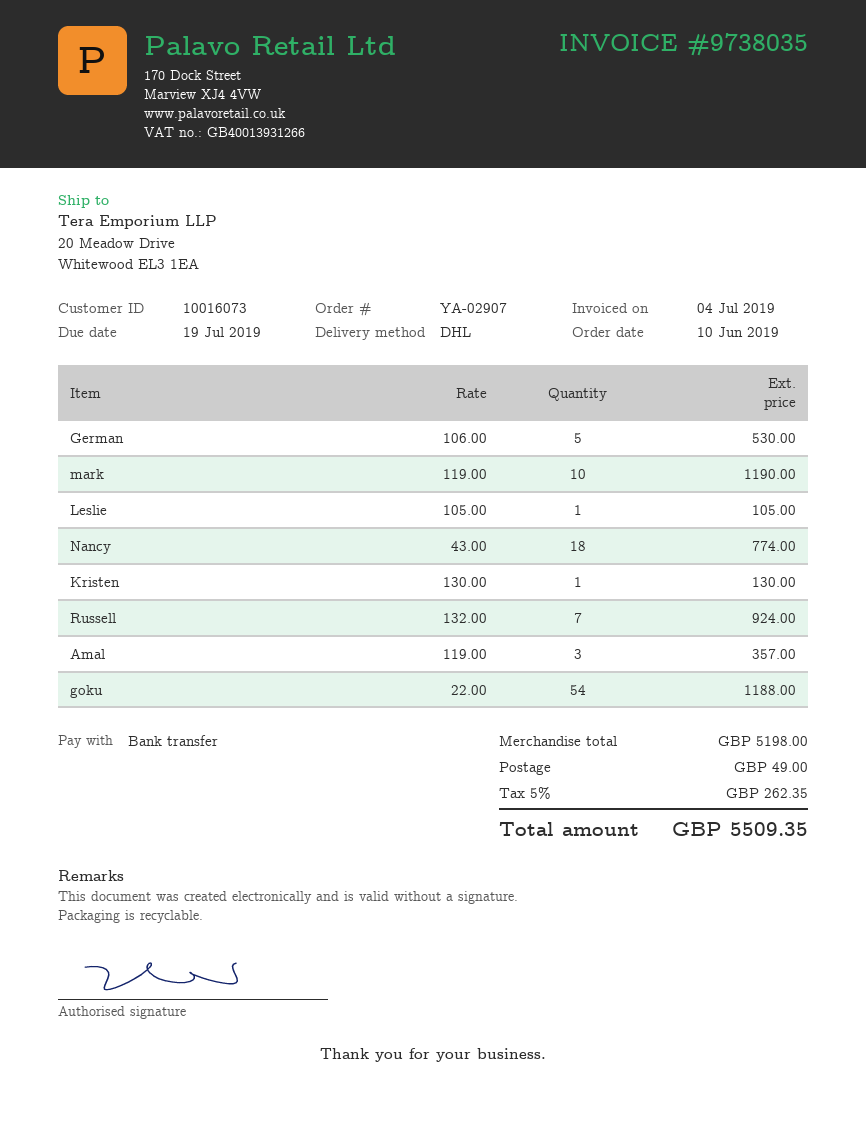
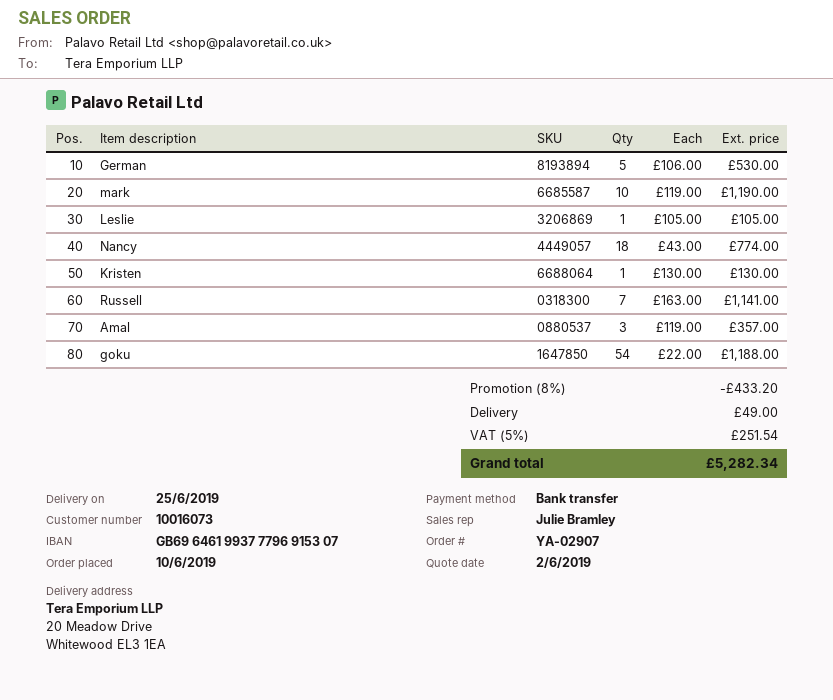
Russell: 7 x 132.00 = 924.00 -> 7 x 163.00 = 1141.00
discount: none -> 8% = 433.20
tax: 5% = 262.35 -> 5% = 251.54
total: 5509.35 -> 5282.34

